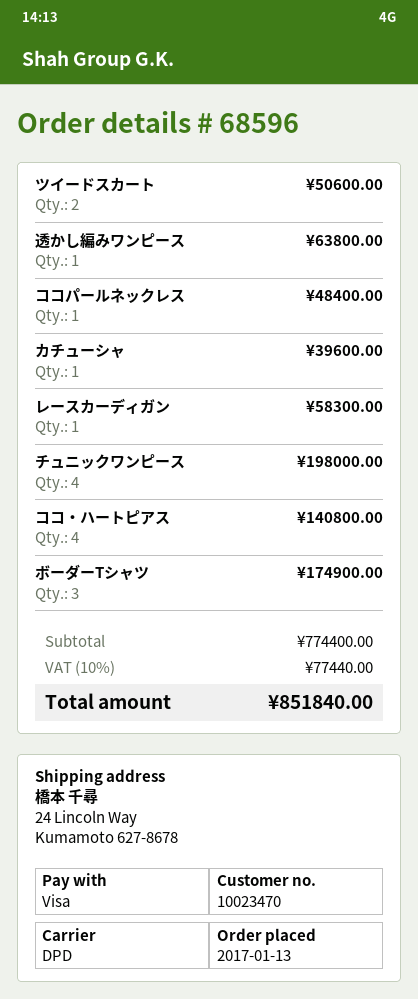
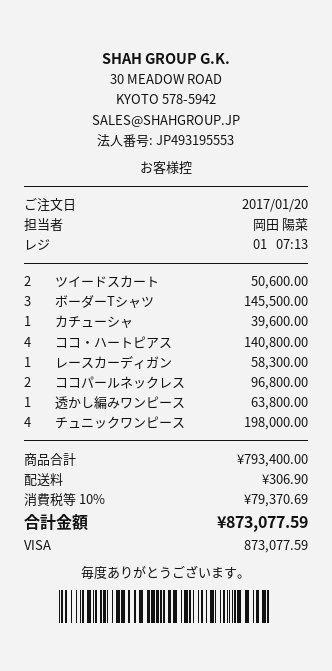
order date: 2017-01-13 -> 2017-01-20
ココパールネックレス: 1 for 48400.00 -> 2 for 96800.00
ボーダーTシャツ: 3 for 174900.00 -> 3 for 145500.00
subtotal: 774400.00 -> 793400.00
shipping: none -> 306.90
tax: 10% = 77440.00 -> 10% = 79370.69
total: 851840.00 -> 873077.59

